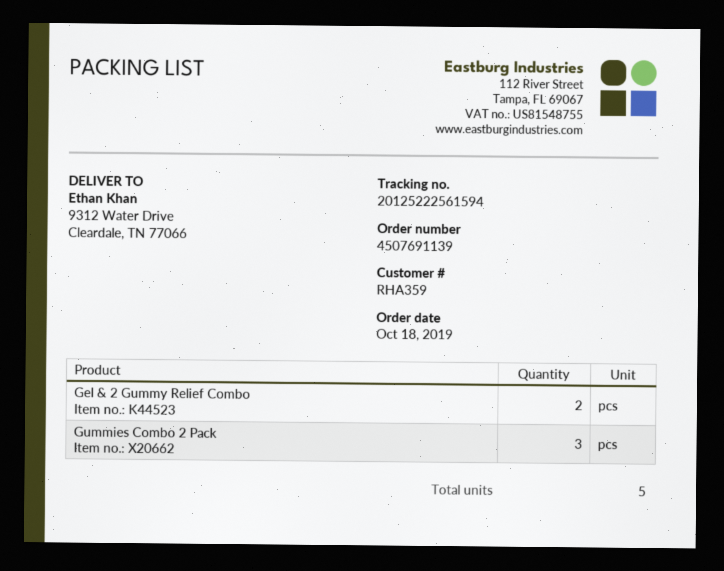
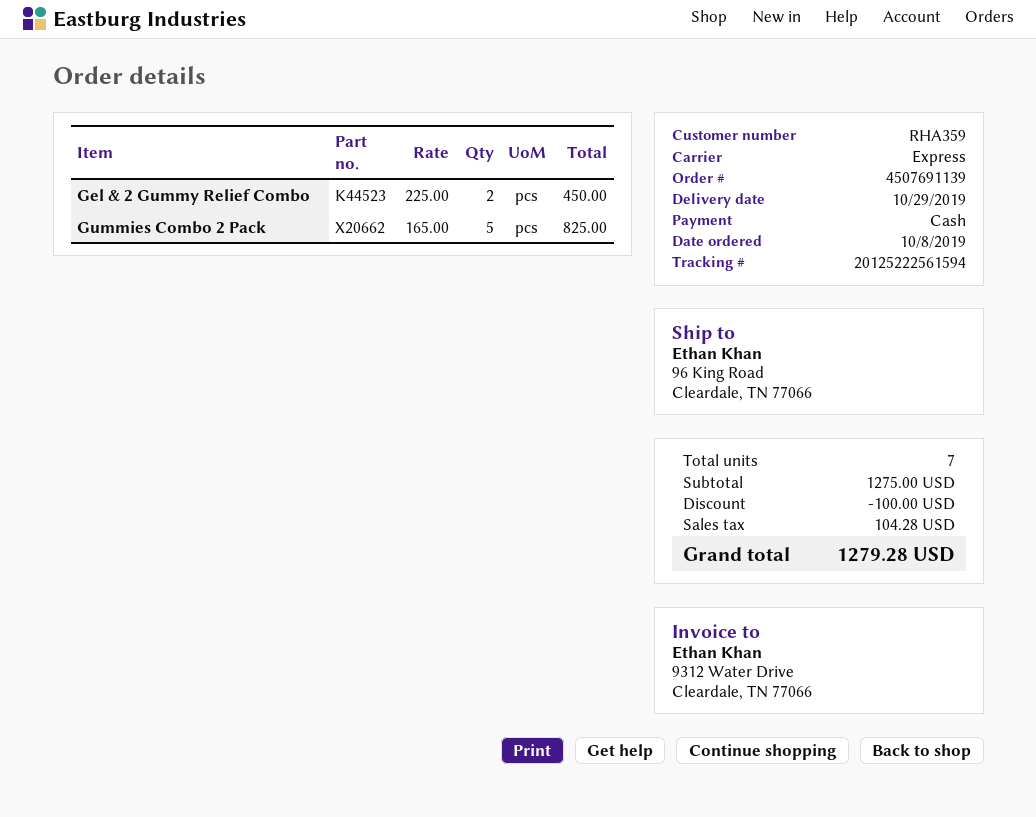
order date: 2019-10-18 -> 2019-10-08
ship to: 9312 Water Drive, Cleardale, TN 77066 -> 96 King Road, Cleardale, TN 77066
Gummies Combo 2 Pack: 3 -> 5
total quantity: 5 -> 7

